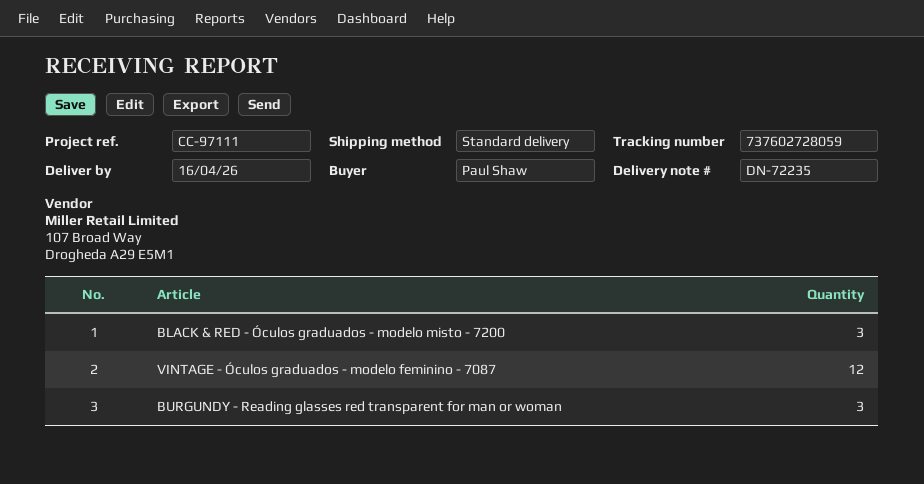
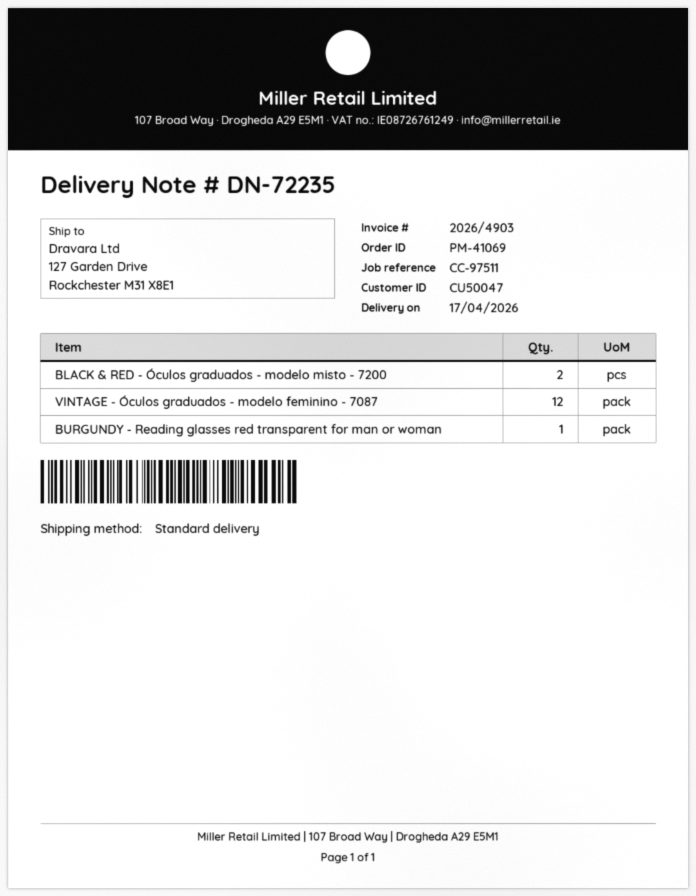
delivery date: 2026-04-16 -> 2026-04-17
reference: CC-97111 -> CC-97511
BLACK & RED - Óculos graduados - modelo misto - 7200: 3 -> 2
BURGUNDY - Reading glasses red transparent for man or woman: 3 -> 1

